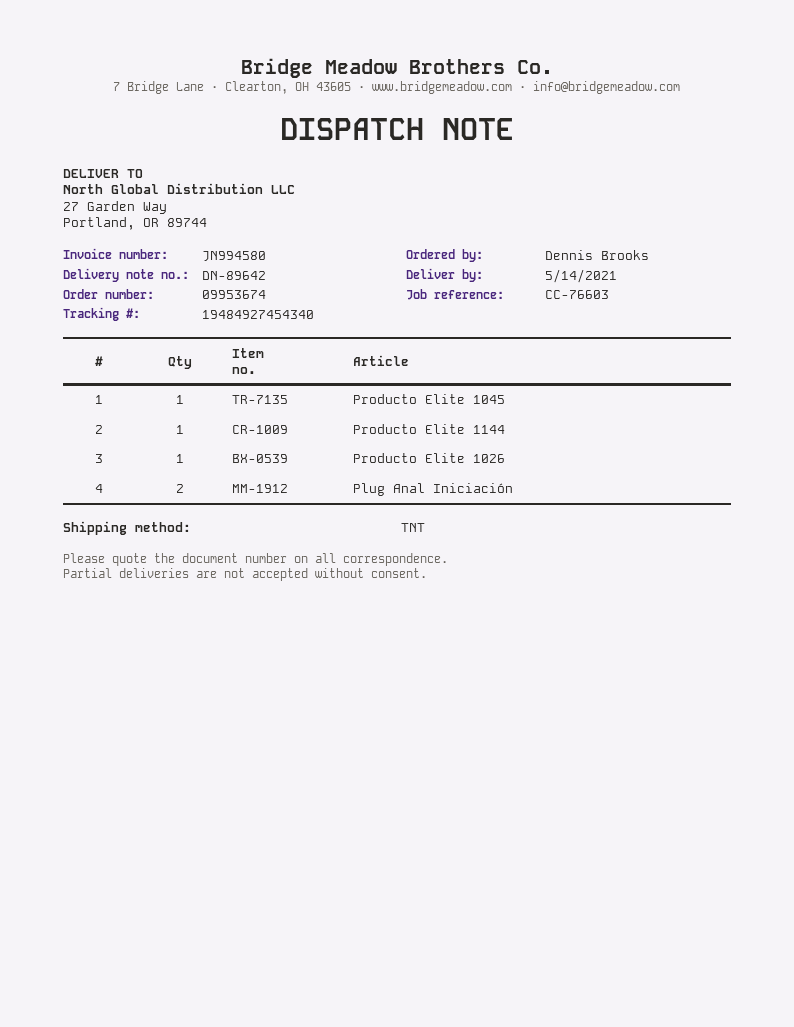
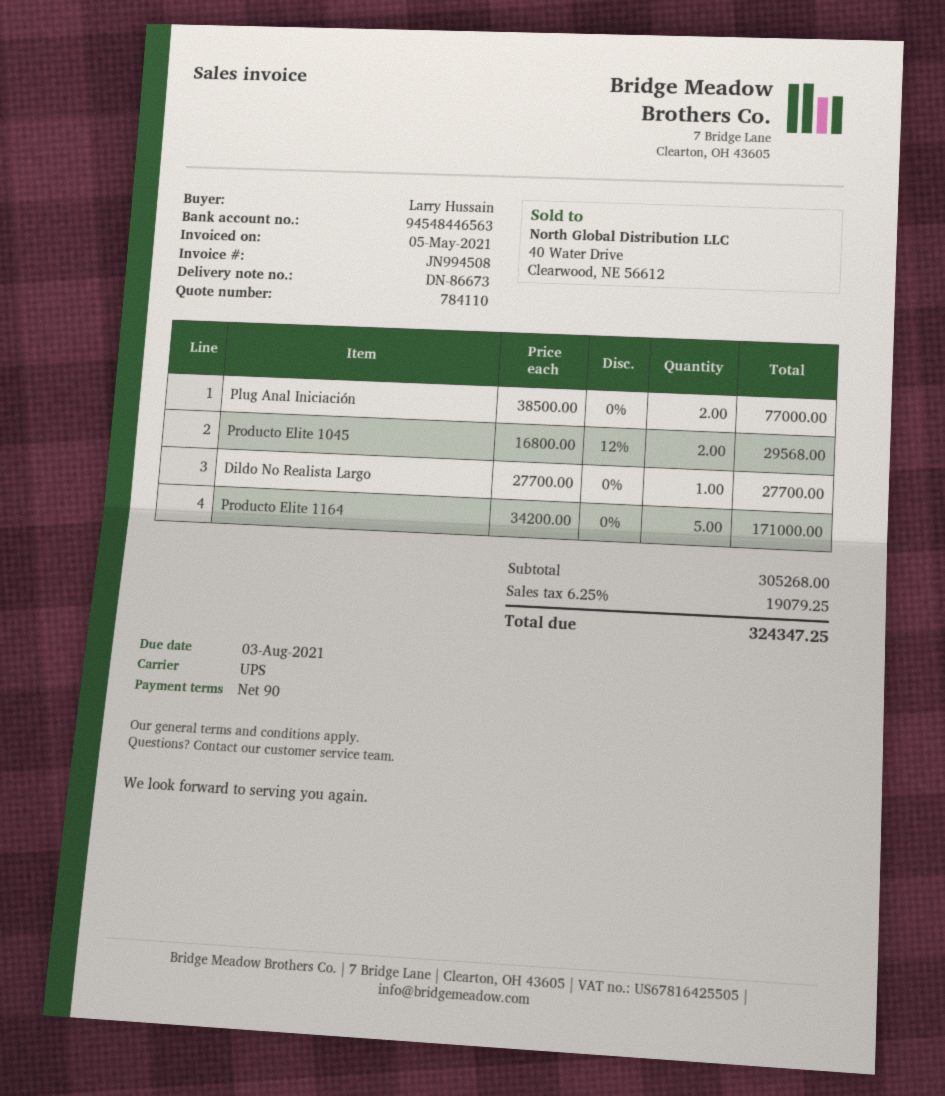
delivery note number: DN-89642 -> DN-86673
invoice number: JN994580 -> JN994508
ordered by: Dennis Brooks -> Larry Hussain
shipping method: TNT -> UPS
Producto Elite 1045: 1 -> 2
Producto Elite 1144: 1 -> none
Producto Elite 1026: 1 -> none
Dildo No Realista Largo: none -> 1
Producto Elite 1164: none -> 5

